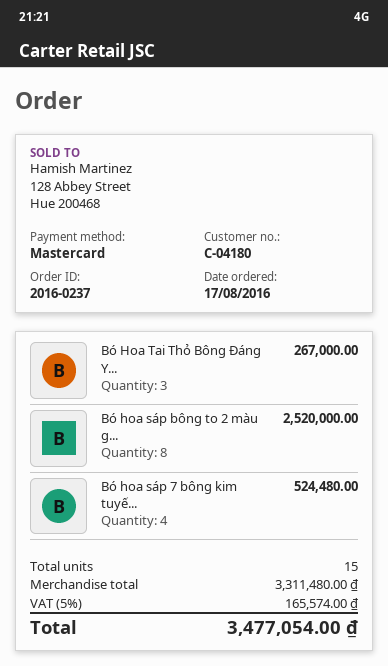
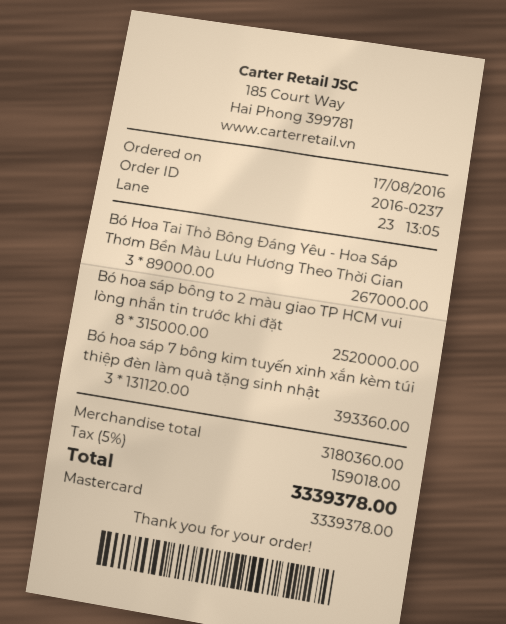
Bó hoa sáp 7 bông kim tuyế...: 4 for 524480.00 -> 3 for 393360.00
subtotal: 3311480.00 -> 3180360.00
tax: 5% = 165574.00 -> 5% = 159018.00
total: 3477054.00 -> 3339378.00

